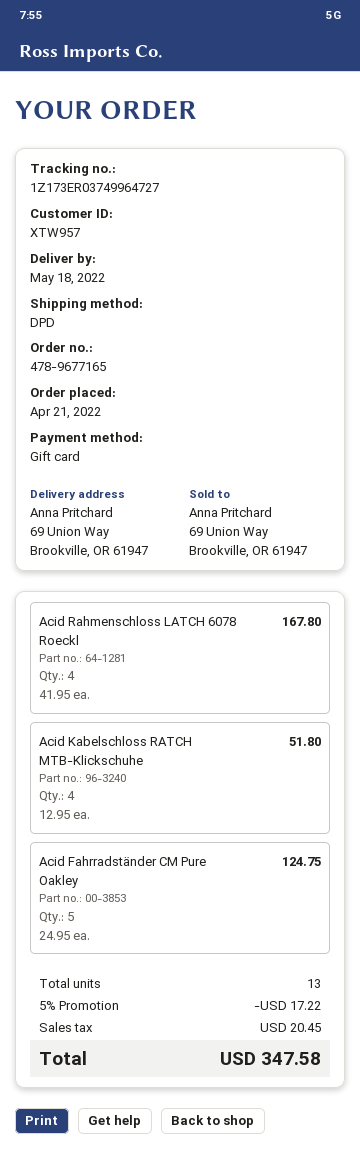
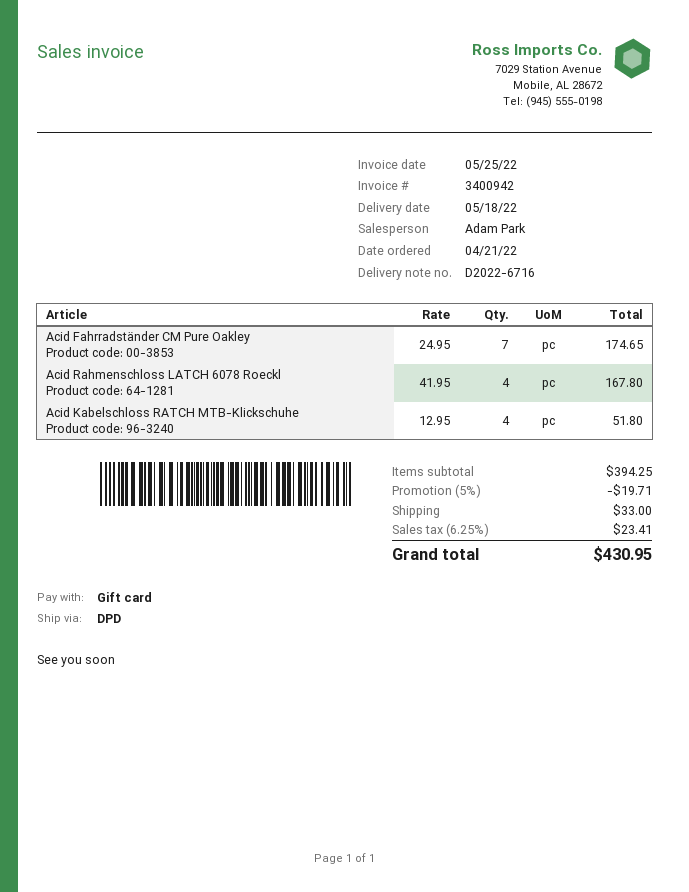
Acid Fahrradständer CM Pure Oakley: 5 x 24.95 = 124.75 -> 7 x 24.95 = 174.65
discount: 5% = 17.22 -> 5% = 19.71
shipping: none -> 33.00
tax: 20.45 -> 23.41
total: 347.58 -> 430.95

